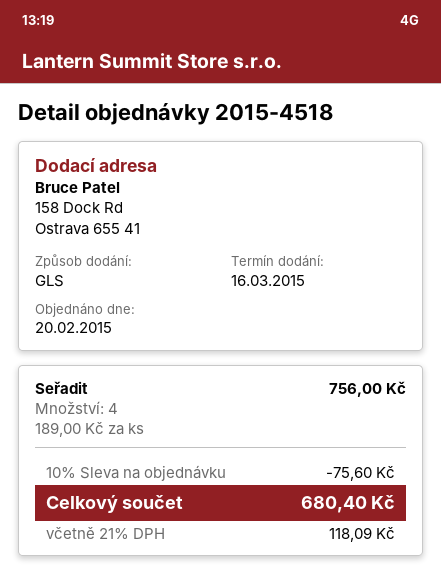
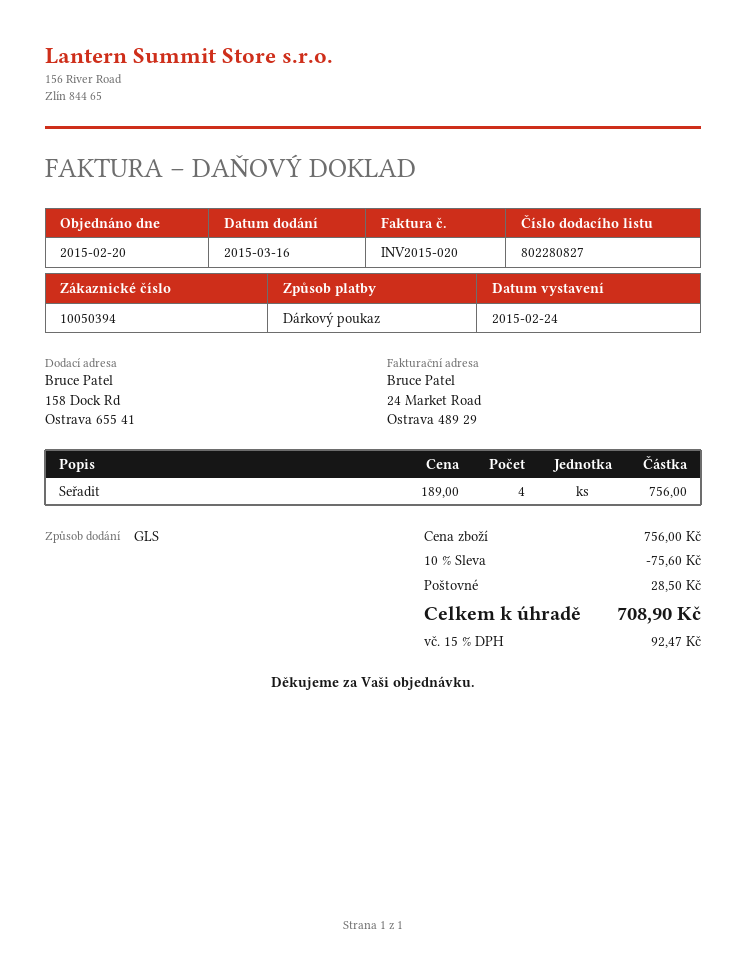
shipping: none -> 28.50
tax: 21% = 118.09 -> 15% = 92.47
total: 680.40 -> 708.90

